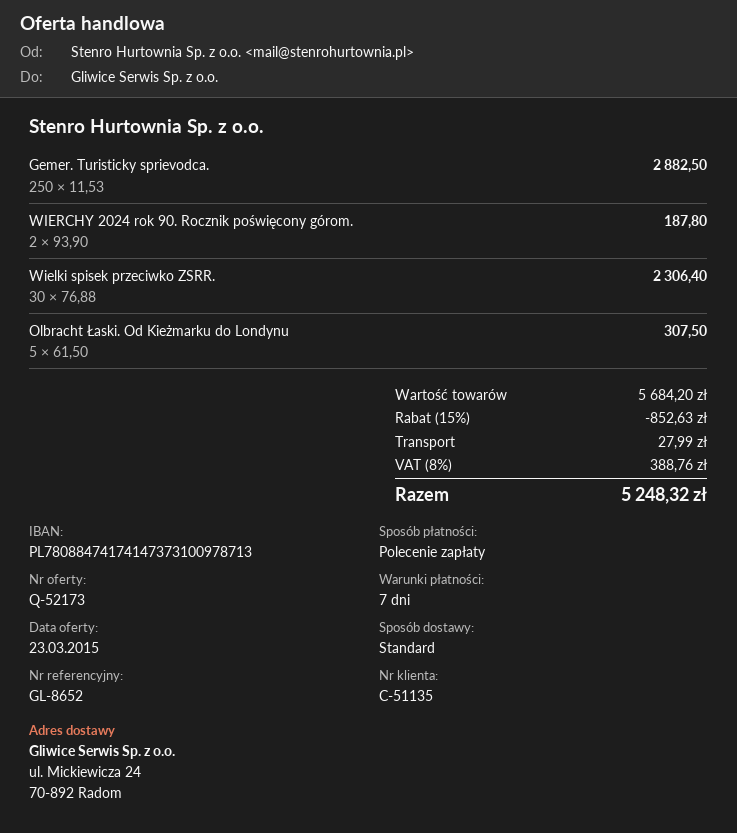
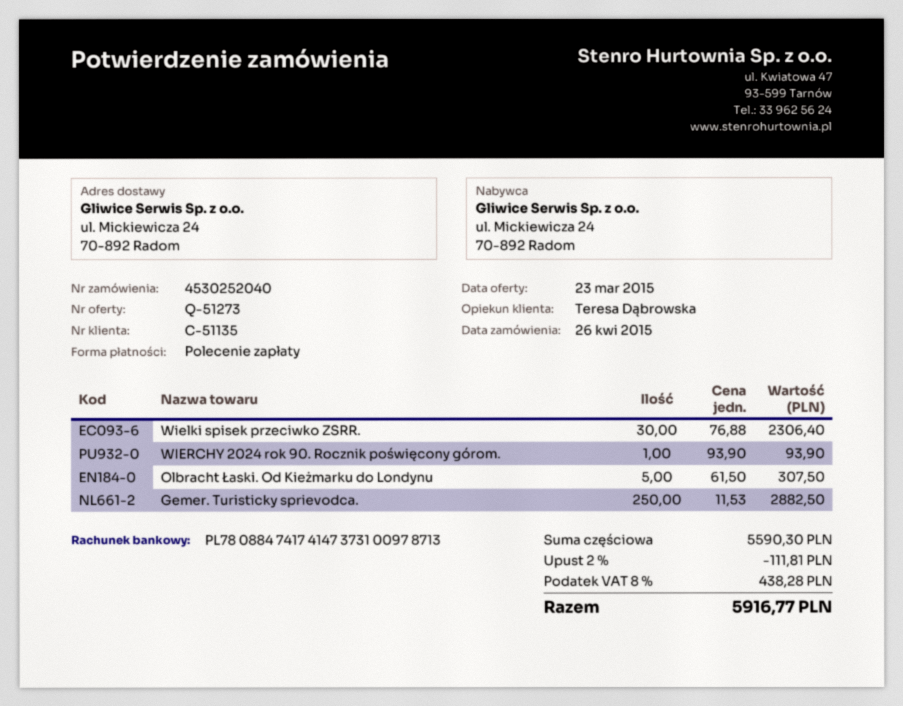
quote number: Q-52173 -> Q-51273
WIERCHY 2024 rok 90. Rocznik poświęcony górom.: 2 x 93.90 = 187.80 -> 1 x 93.90 = 93.90
subtotal: 5684.20 -> 5590.30
discount: 15% = 852.63 -> 2% = 111.81
shipping: 27.99 -> none
tax: 8% = 388.76 -> 8% = 438.28
total: 5248.32 -> 5916.77

